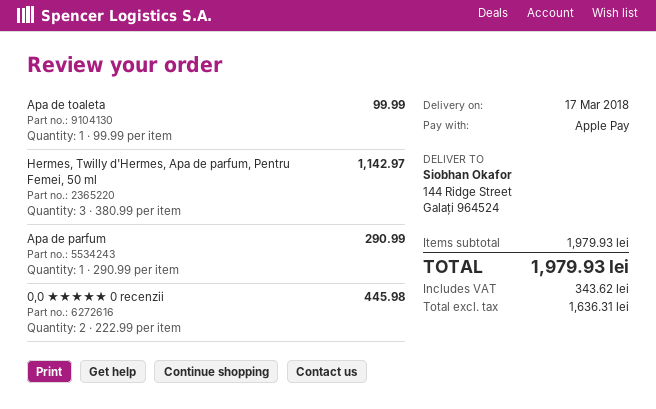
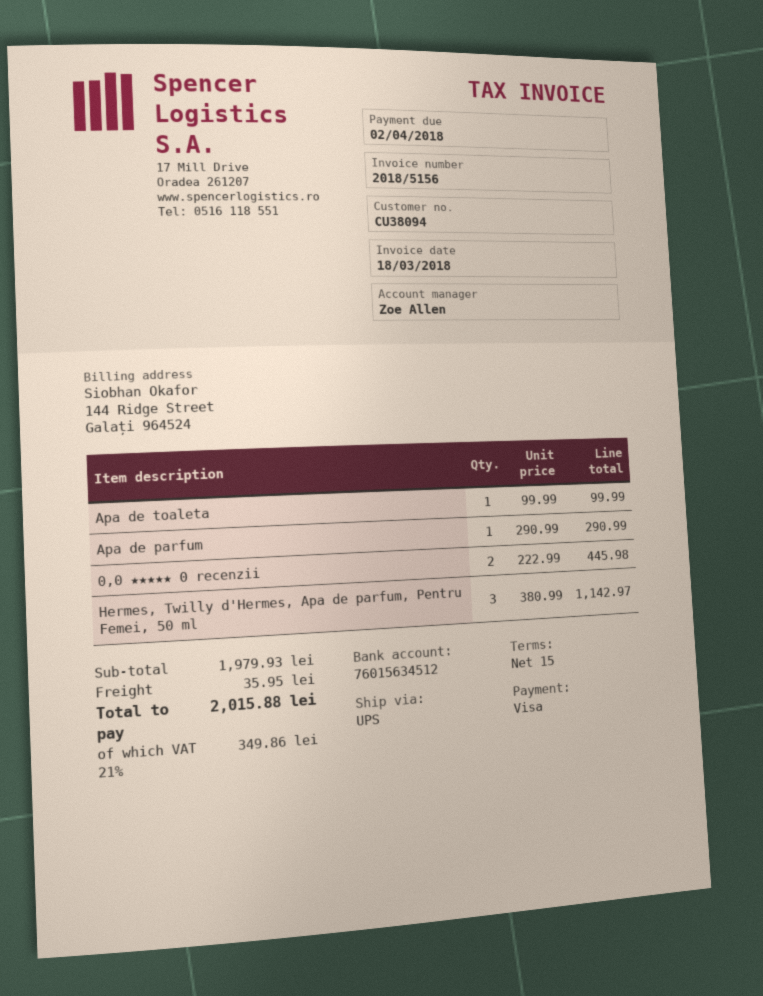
payment method: Apple Pay -> Visa
shipping: none -> 35.95
tax: 343.62 -> 349.86
total: 1979.93 -> 2015.88

